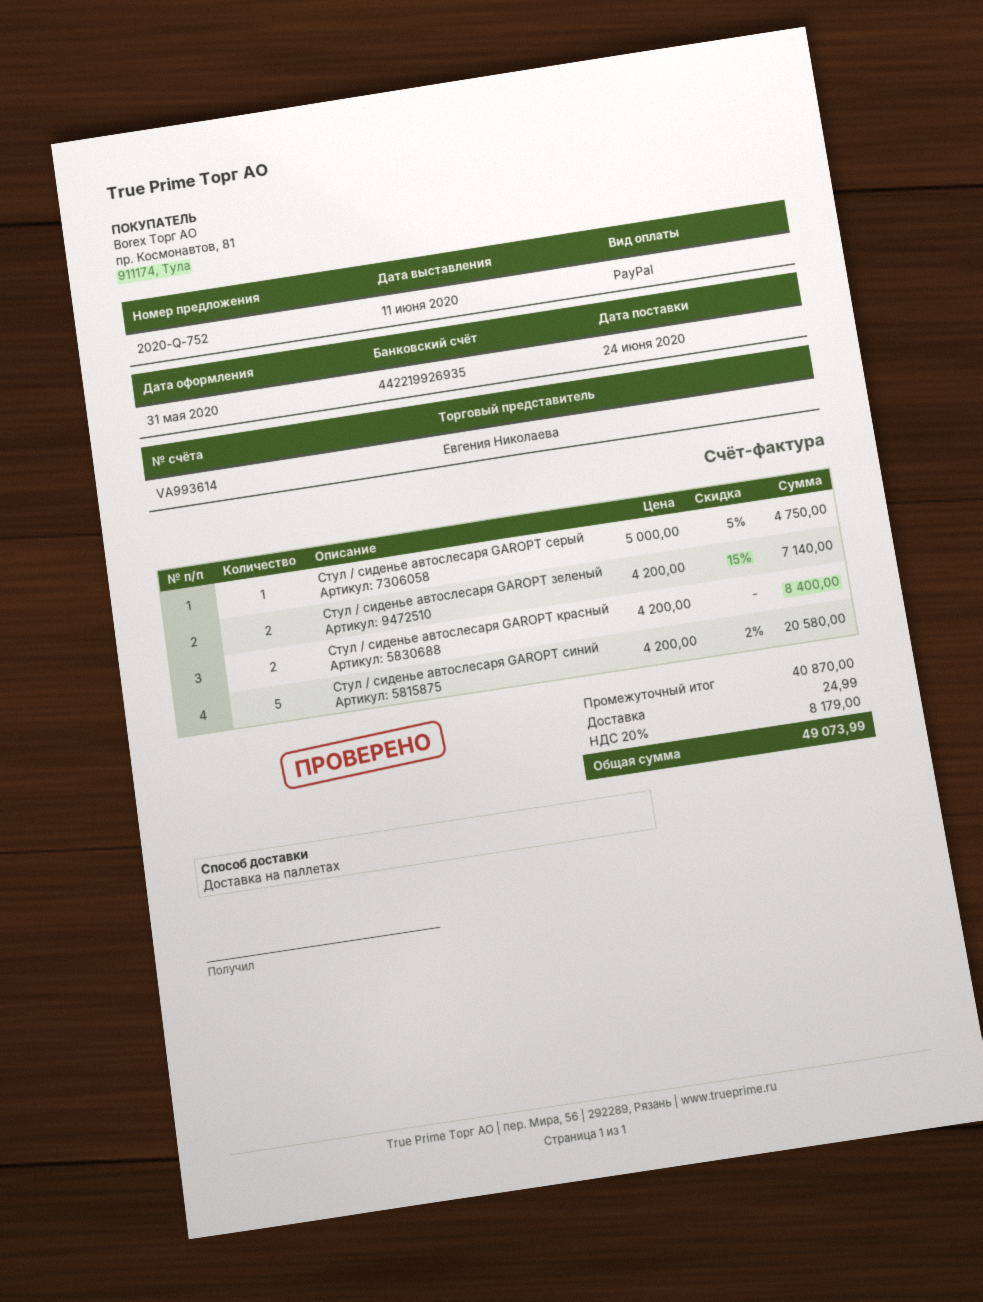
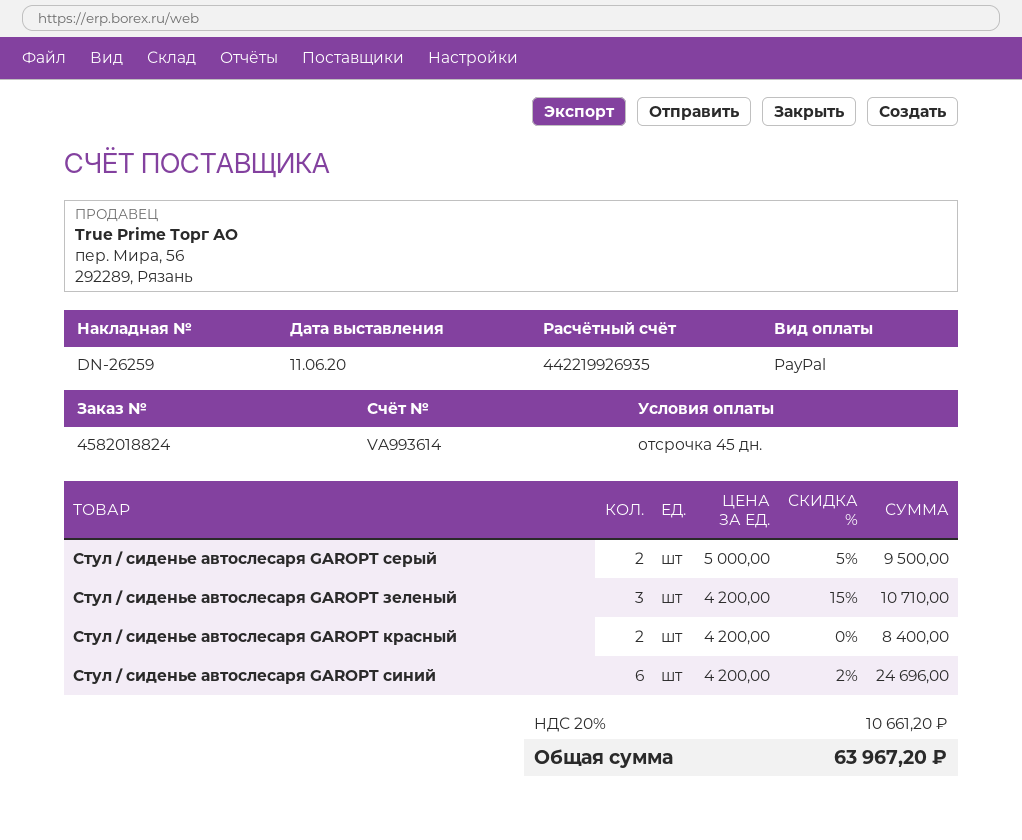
Стул / сиденье автослесаря GAROPT серый: 1 x 5000.00 - 5% = 4750.00 -> 2 x 5000.00 - 5% = 9500.00
Стул / сиденье автослесаря GAROPT зеленый: 2 x 4200.00 - 15% = 7140.00 -> 3 x 4200.00 - 15% = 10710.00
Стул / сиденье автослесаря GAROPT синий: 5 x 4200.00 - 2% = 20580.00 -> 6 x 4200.00 - 2% = 24696.00
shipping: 24.99 -> none
tax: 20% = 8179.00 -> 20% = 10661.20
total: 49073.99 -> 63967.20

